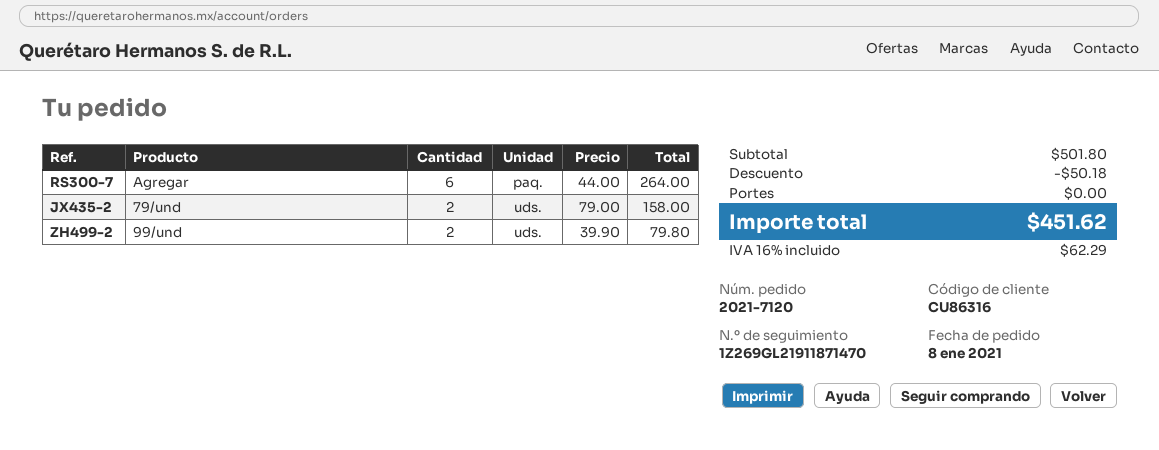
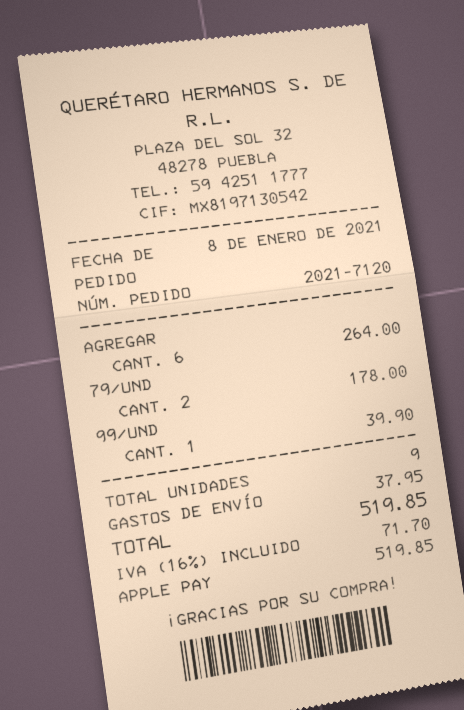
79/und: 2 for 158.00 -> 2 for 178.00
99/und: 2 for 79.80 -> 1 for 39.90
discount: 50.18 -> none
shipping: 0.00 -> 37.95
tax: 16% = 62.29 -> 16% = 71.70
total: 451.62 -> 519.85

